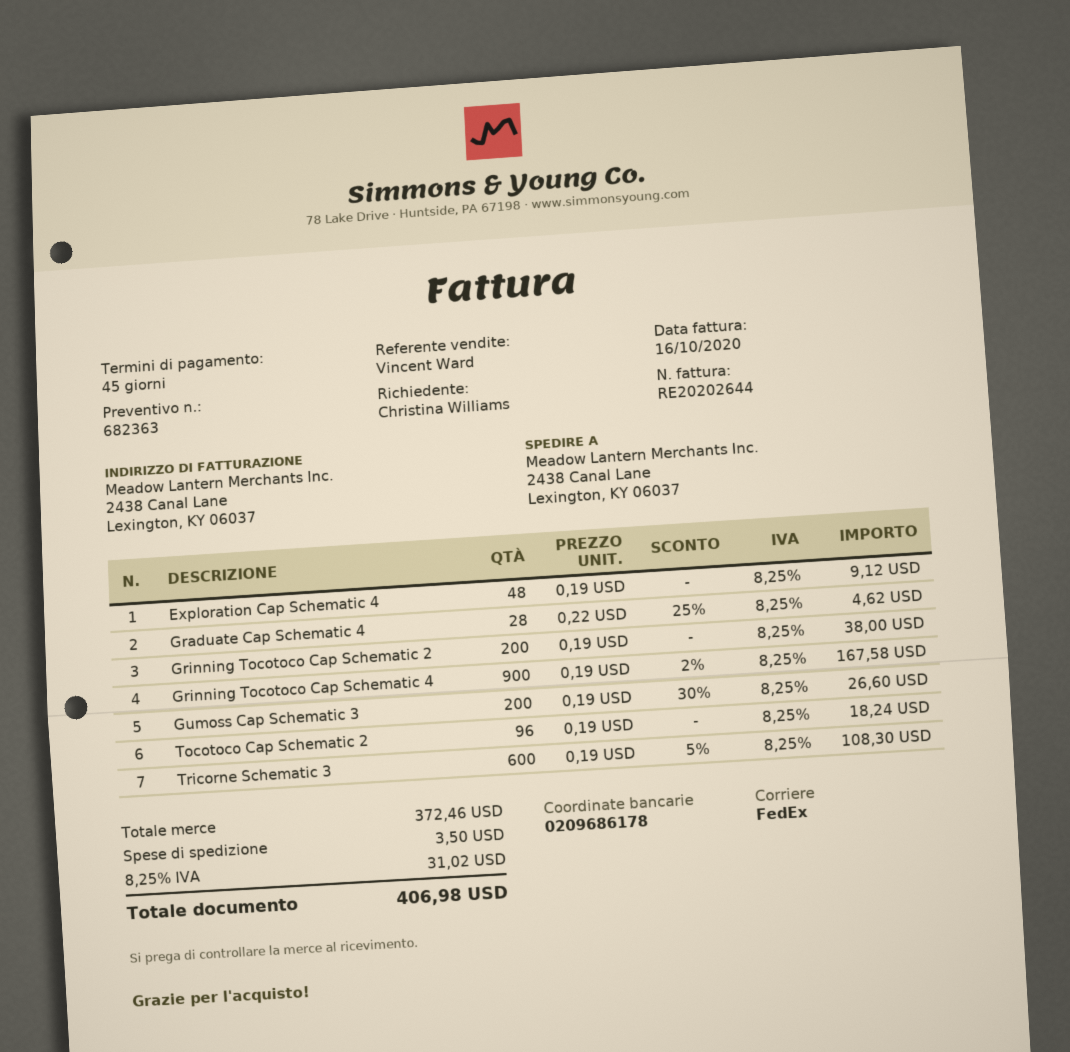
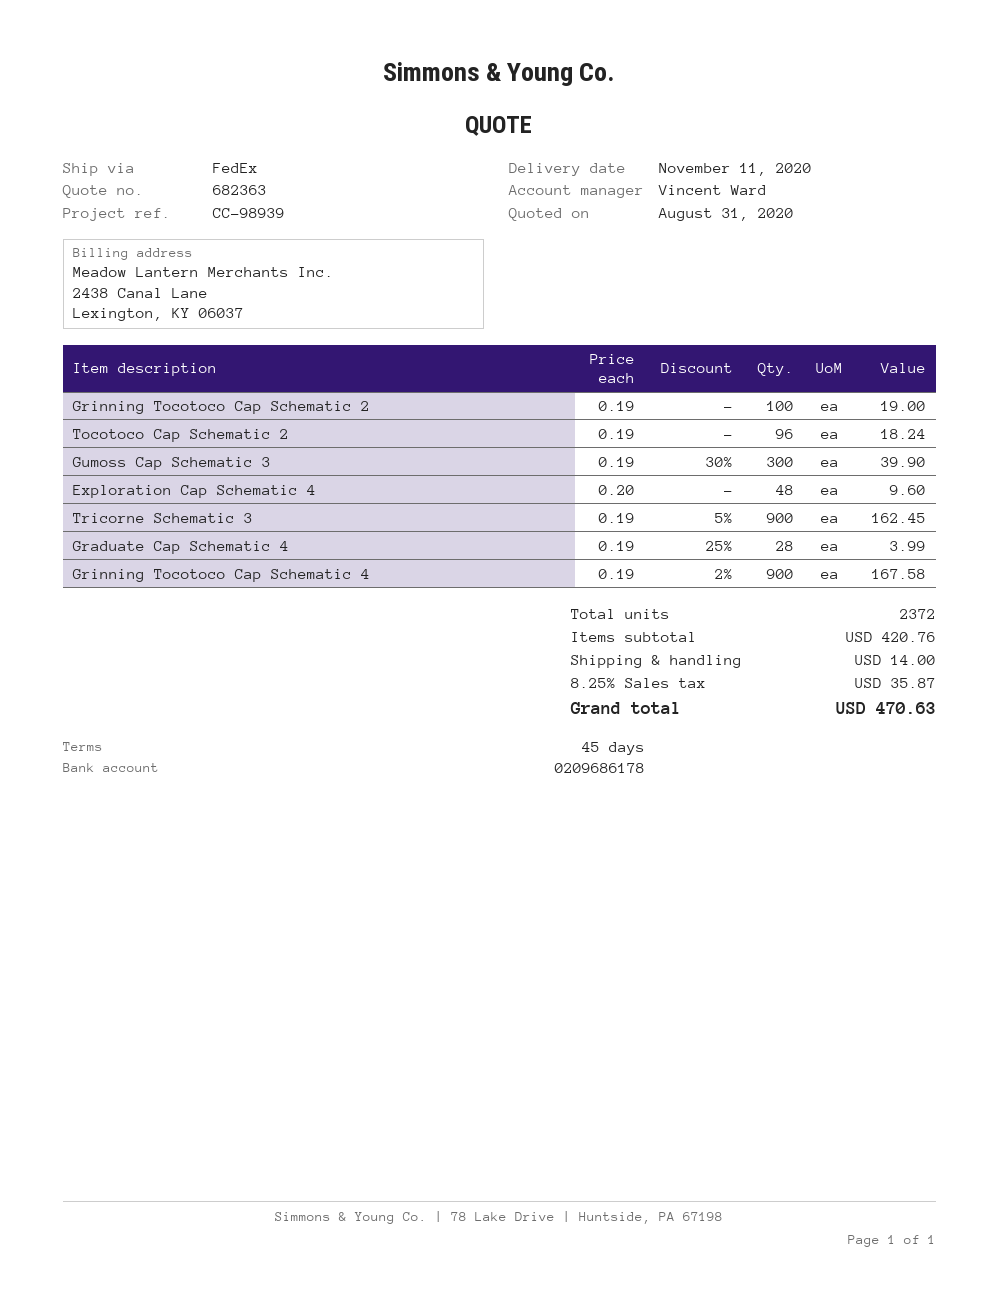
Exploration Cap Schematic 4: 48 x 0.19 = 9.12 -> 48 x 0.20 = 9.60
Graduate Cap Schematic 4: 28 x 0.22 - 25% = 4.62 -> 28 x 0.19 - 25% = 3.99
Grinning Tocotoco Cap Schematic 2: 200 x 0.19 = 38.00 -> 100 x 0.19 = 19.00
Gumoss Cap Schematic 3: 200 x 0.19 - 30% = 26.60 -> 300 x 0.19 - 30% = 39.90
Tricorne Schematic 3: 600 x 0.19 - 5% = 108.30 -> 900 x 0.19 - 5% = 162.45
subtotal: 372.46 -> 420.76
shipping: 3.50 -> 14.00
tax: 8.25% = 31.02 -> 8.25% = 35.87
total: 406.98 -> 470.63

